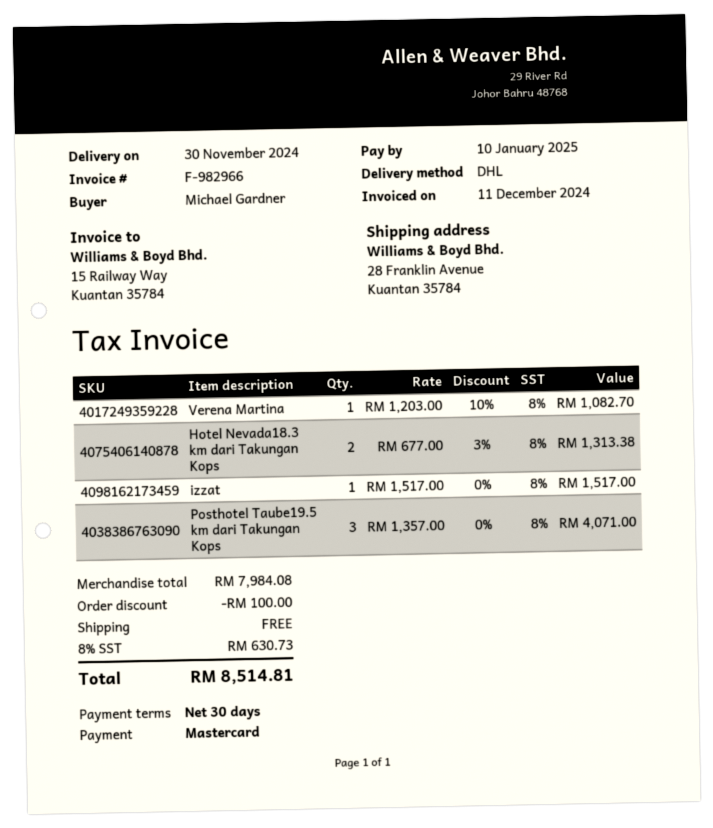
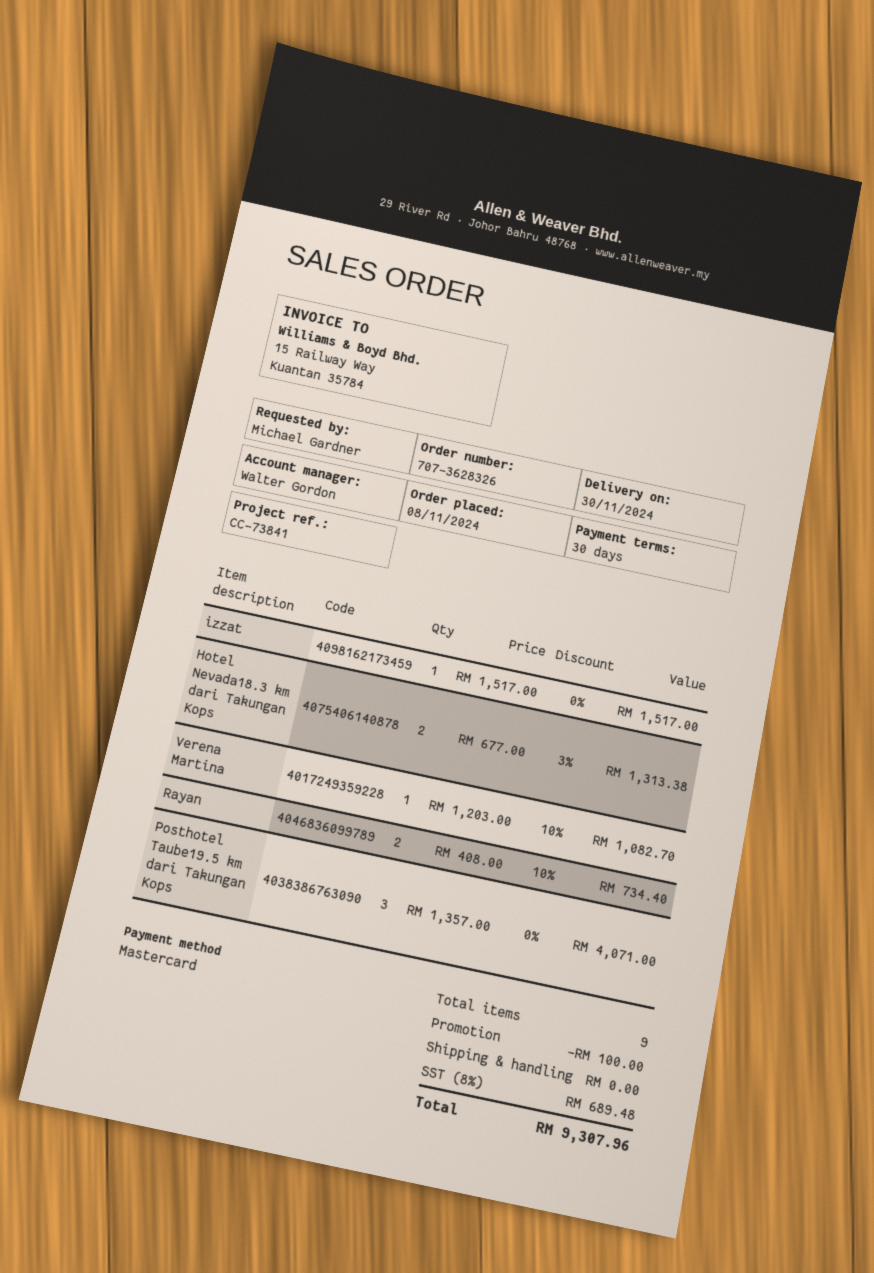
Rayan: none -> 2 x 408.00 - 10% = 734.40
tax: 8% = 630.73 -> 8% = 689.48
total: 8514.81 -> 9307.96

